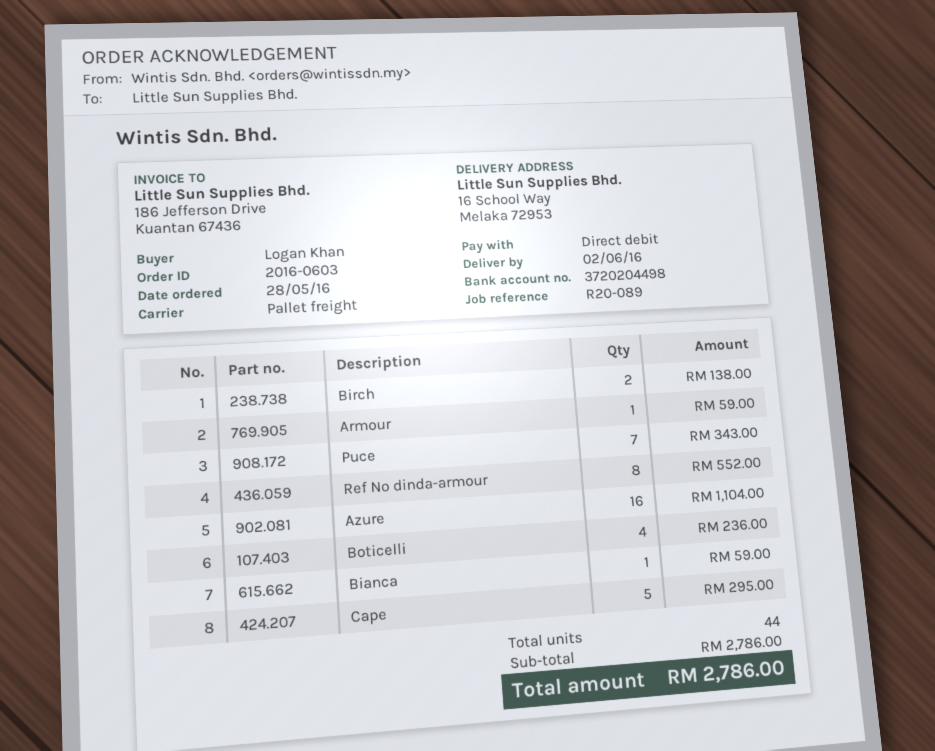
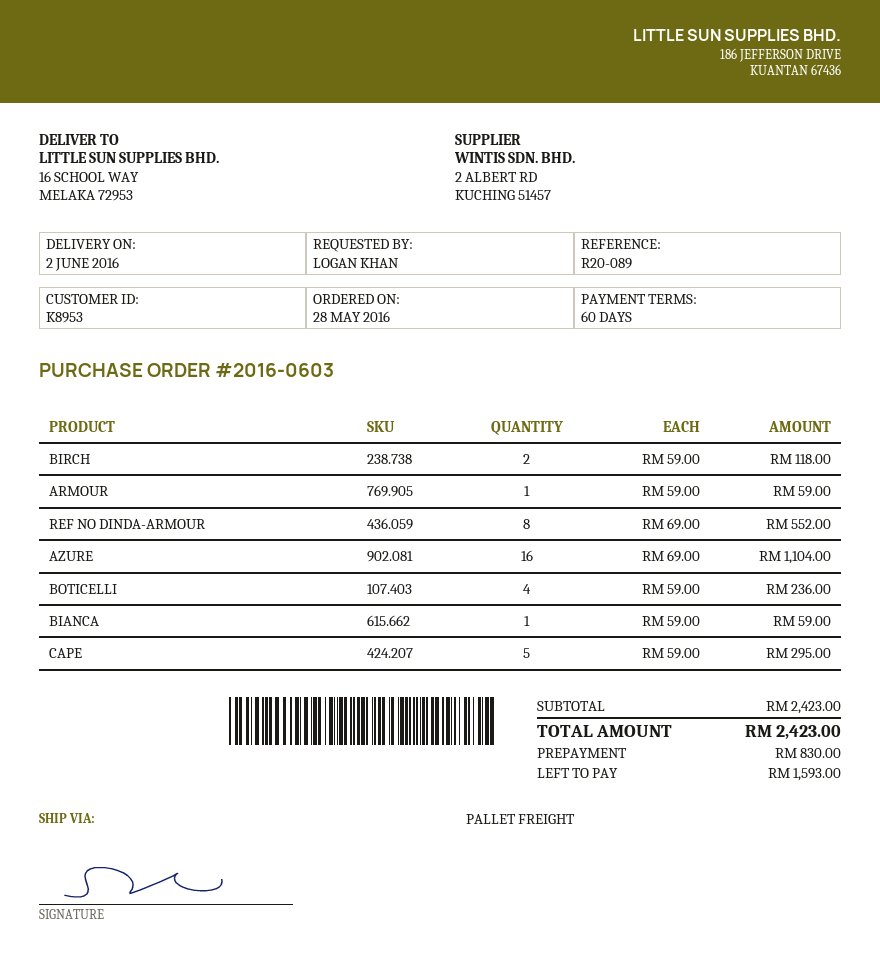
Birch: 2 for 138.00 -> 2 for 118.00
Puce: 7 for 343.00 -> none
subtotal: 2786.00 -> 2423.00
total: 2786.00 -> 2423.00

